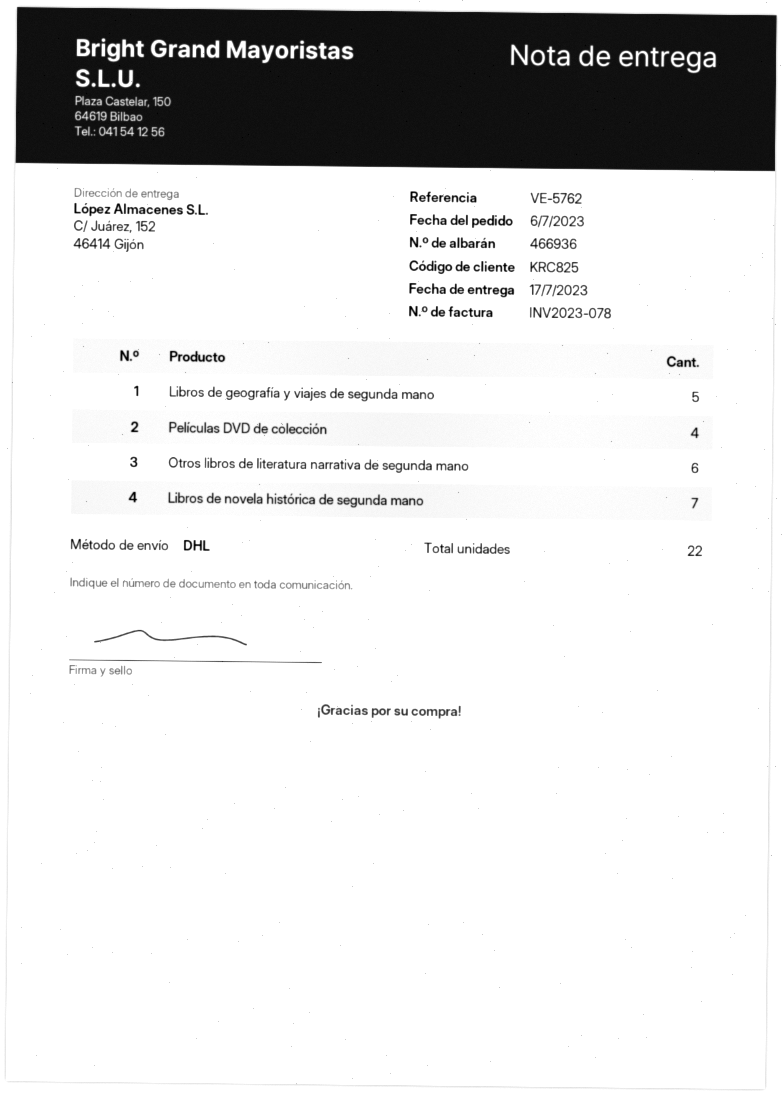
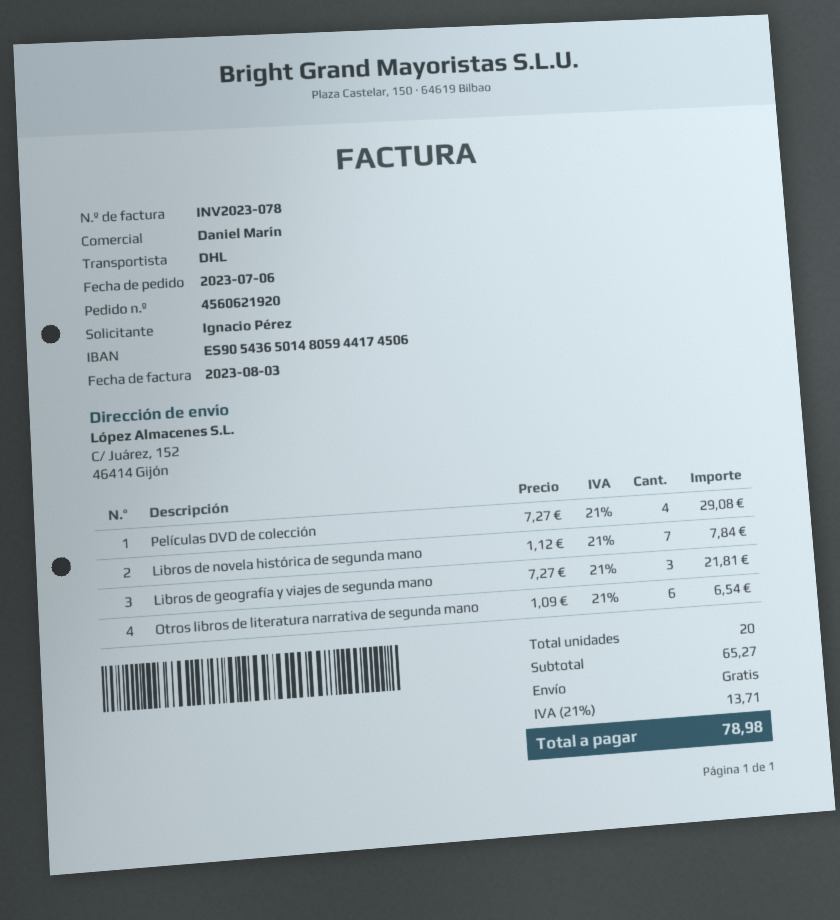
Libros de geografía y viajes de segunda mano: 5 -> 3
total quantity: 22 -> 20

